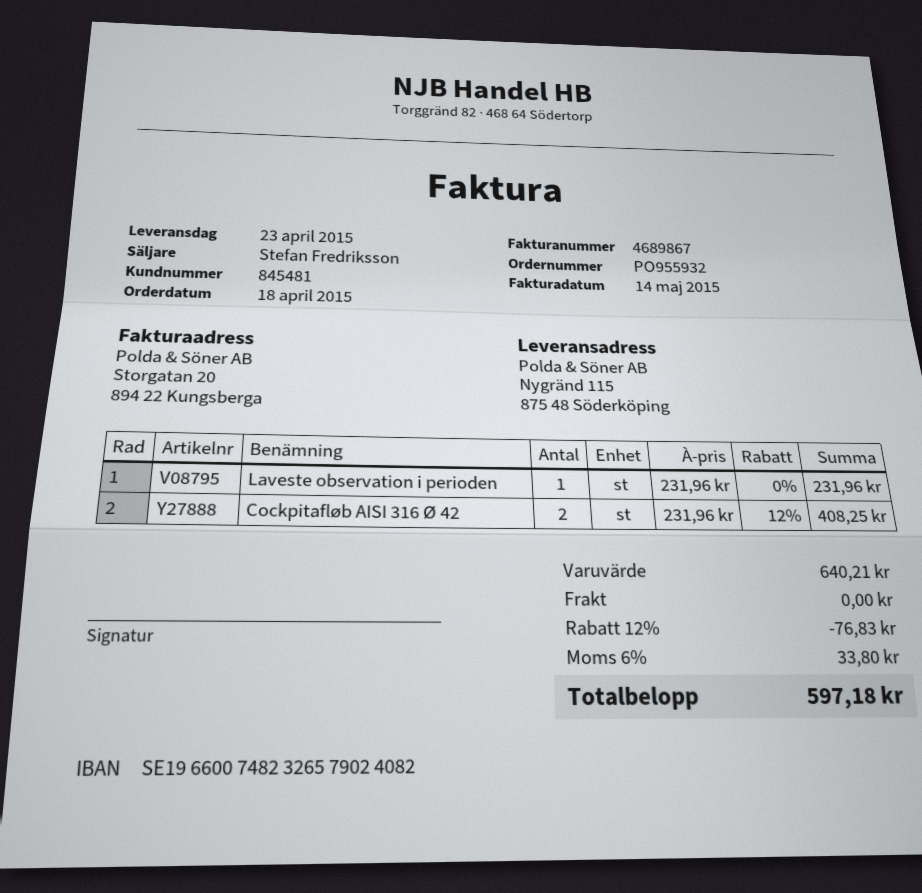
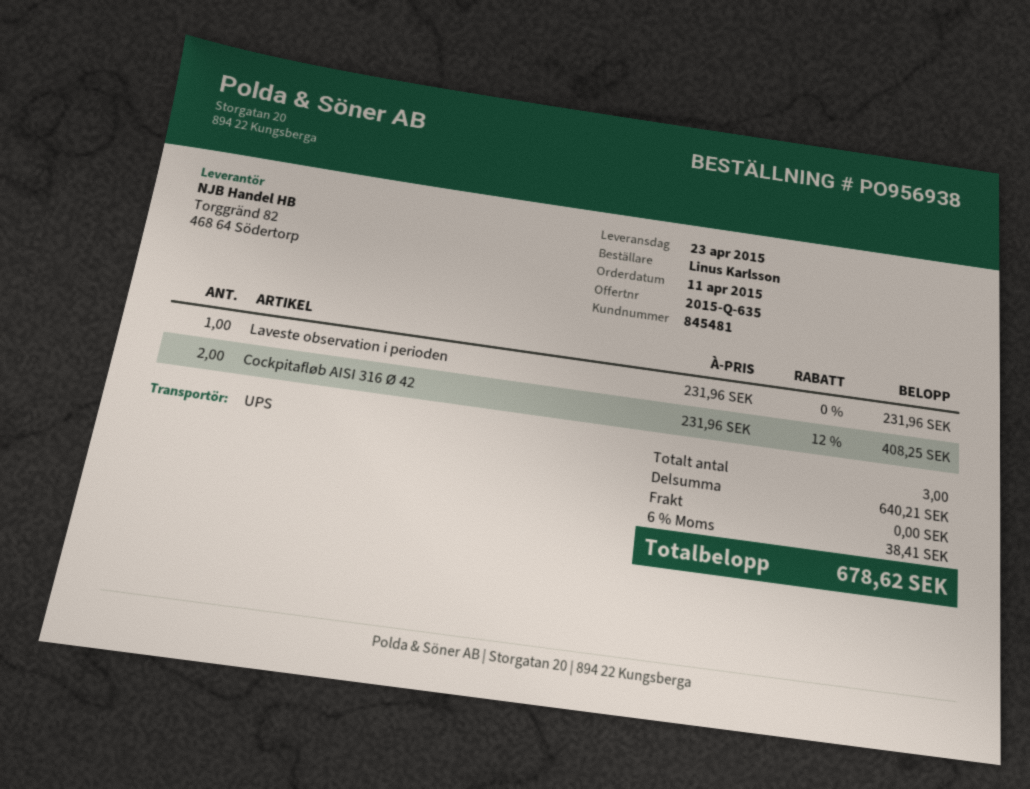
order number: PO955932 -> PO956938
order date: 2015-04-18 -> 2015-04-11
discount: 12% = 76.83 -> none
tax: 6% = 33.80 -> 6% = 38.41
total: 597.18 -> 678.62

